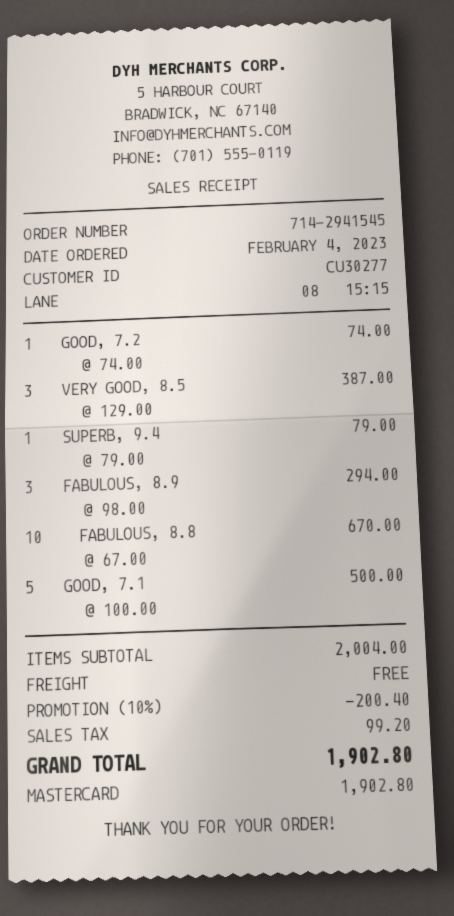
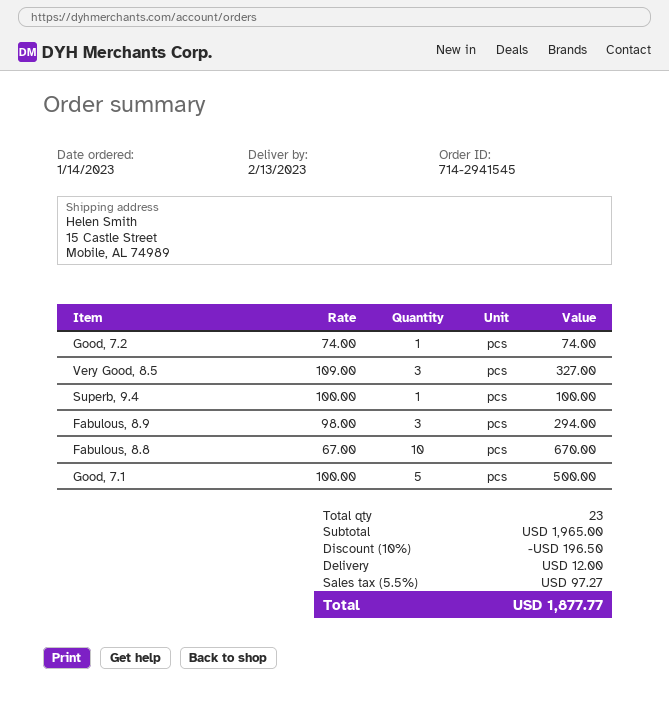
order date: 2023-02-04 -> 2023-01-14
VERY GOOD, 8.5: 3 x 129.00 = 387.00 -> 3 x 109.00 = 327.00
SUPERB, 9.4: 1 x 79.00 = 79.00 -> 1 x 100.00 = 100.00
subtotal: 2004.00 -> 1965.00
discount: 10% = 200.40 -> 10% = 196.50
shipping: 0.00 -> 12.00
tax: 99.20 -> 97.27
total: 1902.80 -> 1877.77

